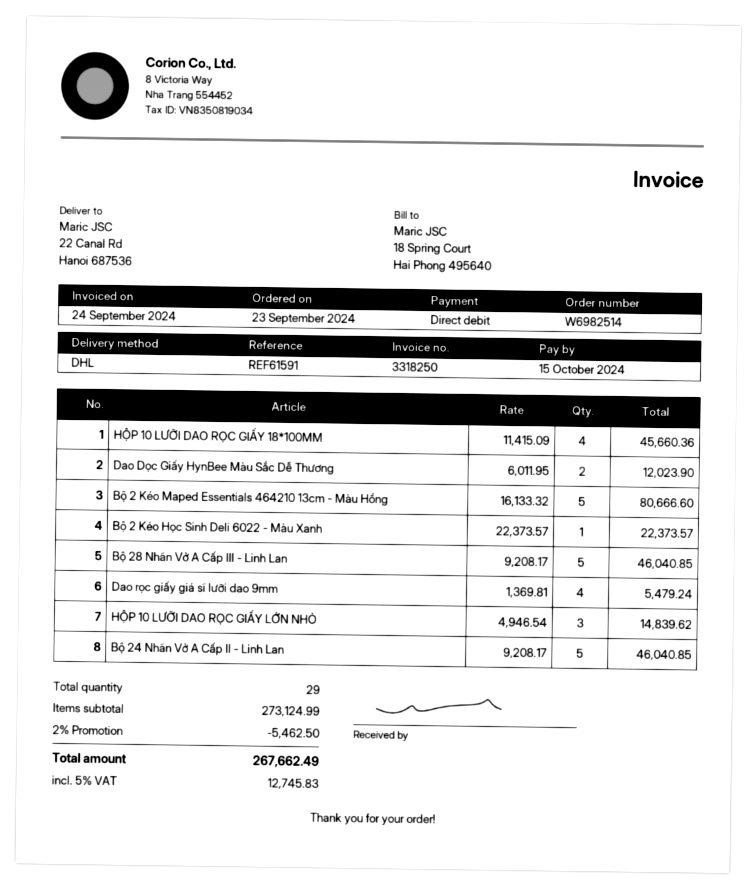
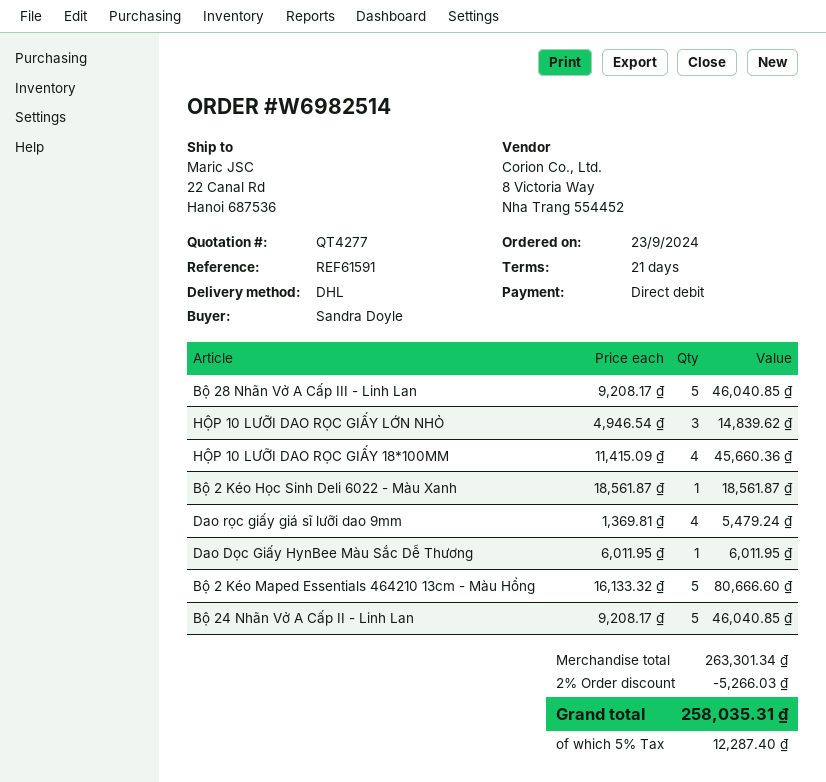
Dao Dọc Giấy HynBee Màu Sắc Dễ Thương: 2 x 6011.95 = 12023.90 -> 1 x 6011.95 = 6011.95
Bộ 2 Kéo Học Sinh Deli 6022 - Màu Xanh: 1 x 22373.57 = 22373.57 -> 1 x 18561.87 = 18561.87
subtotal: 273124.99 -> 263301.34
discount: 2% = 5462.50 -> 2% = 5266.03
tax: 5% = 12745.83 -> 5% = 12287.40
total: 267662.49 -> 258035.31

